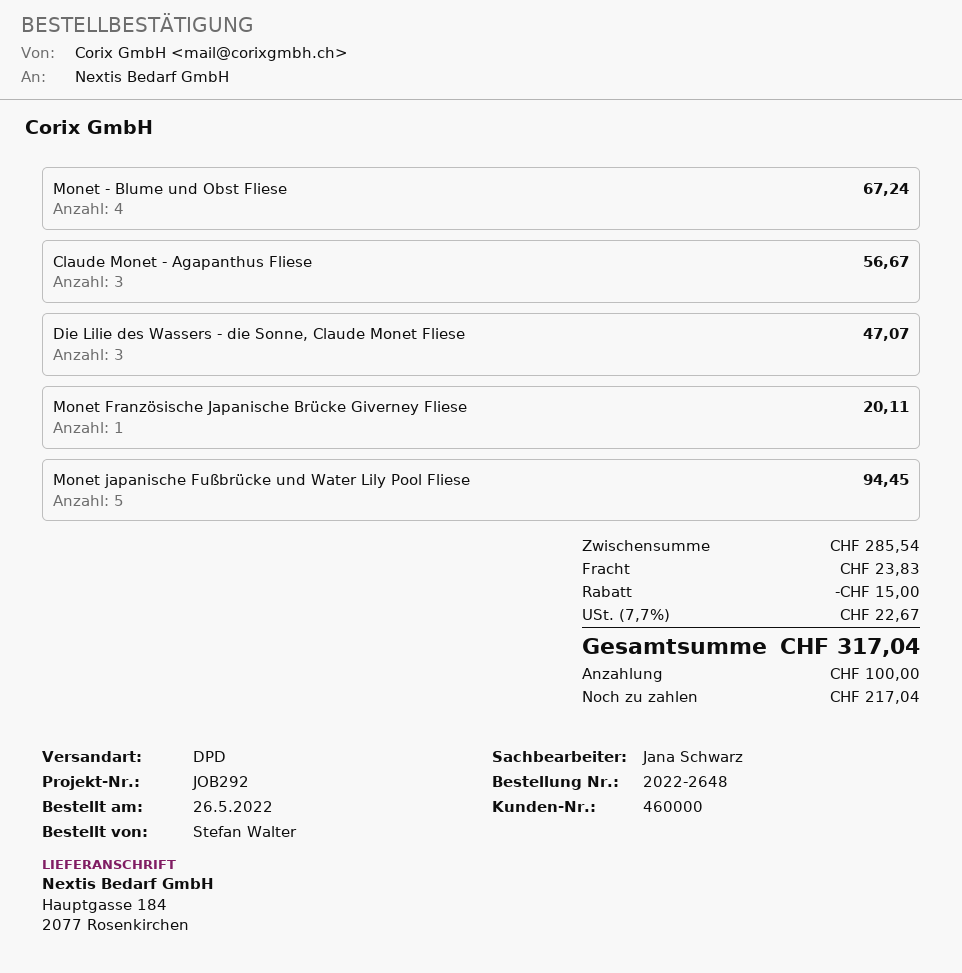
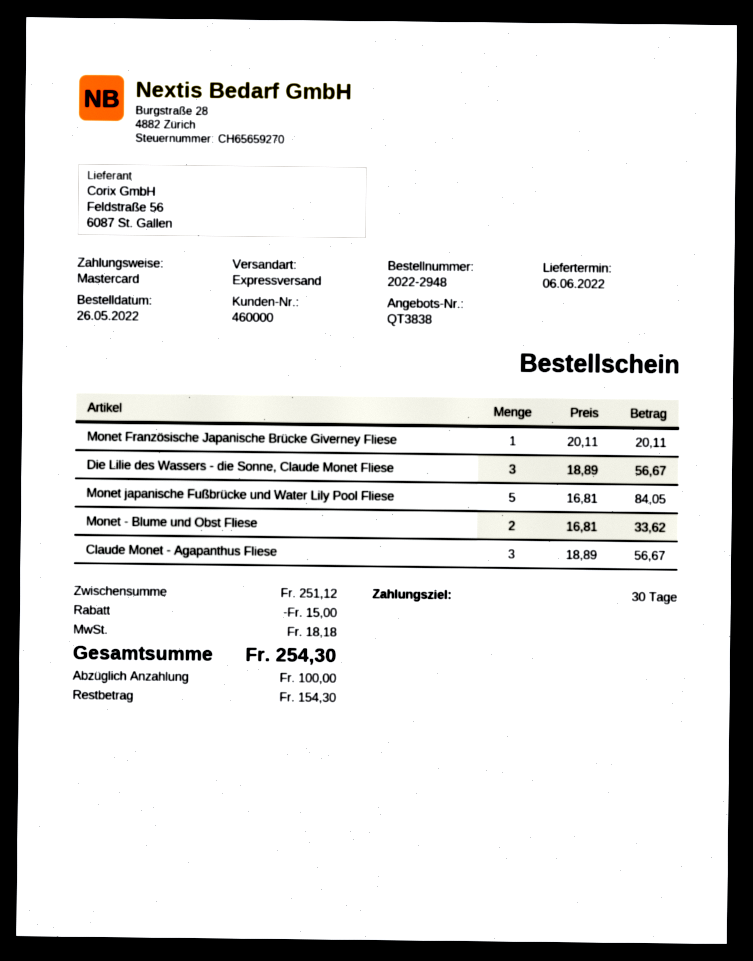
order number: 2022-2648 -> 2022-2948
shipping method: DPD -> express
Monet - Blume und Obst Fliese: 4 for 67.24 -> 2 for 33.62
Die Lilie des Wassers - die Sonne, Claude Monet Fliese: 3 for 47.07 -> 3 for 56.67
Monet japanische Fußbrücke und Water Lily Pool Fliese: 5 for 94.45 -> 5 for 84.05
subtotal: 285.54 -> 251.12
shipping: 23.83 -> none
tax: 22.67 -> 18.18
total: 317.04 -> 254.30
balance: 217.04 -> 154.30

